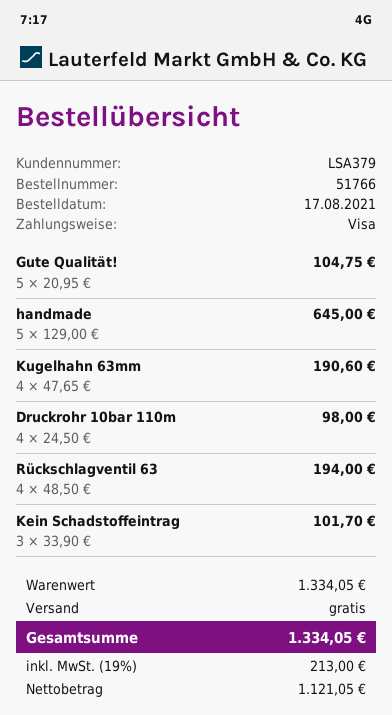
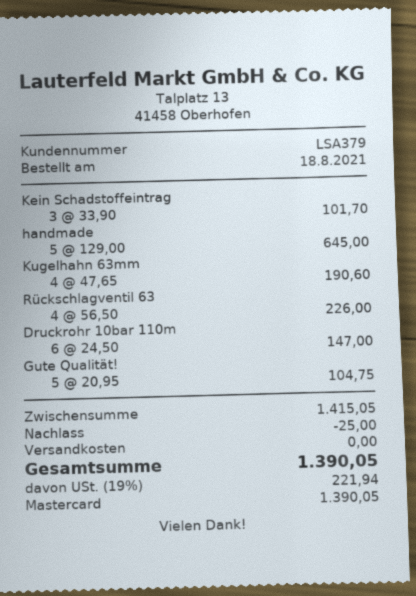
order date: 2021-08-17 -> 2021-08-18
payment method: Visa -> Mastercard
Druckrohr 10bar 110m: 4 x 24.50 = 98.00 -> 6 x 24.50 = 147.00
Rückschlagventil 63: 4 x 48.50 = 194.00 -> 4 x 56.50 = 226.00
subtotal: 1334.05 -> 1415.05
discount: none -> 25.00
tax: 19% = 213.00 -> 19% = 221.94
total: 1334.05 -> 1390.05

